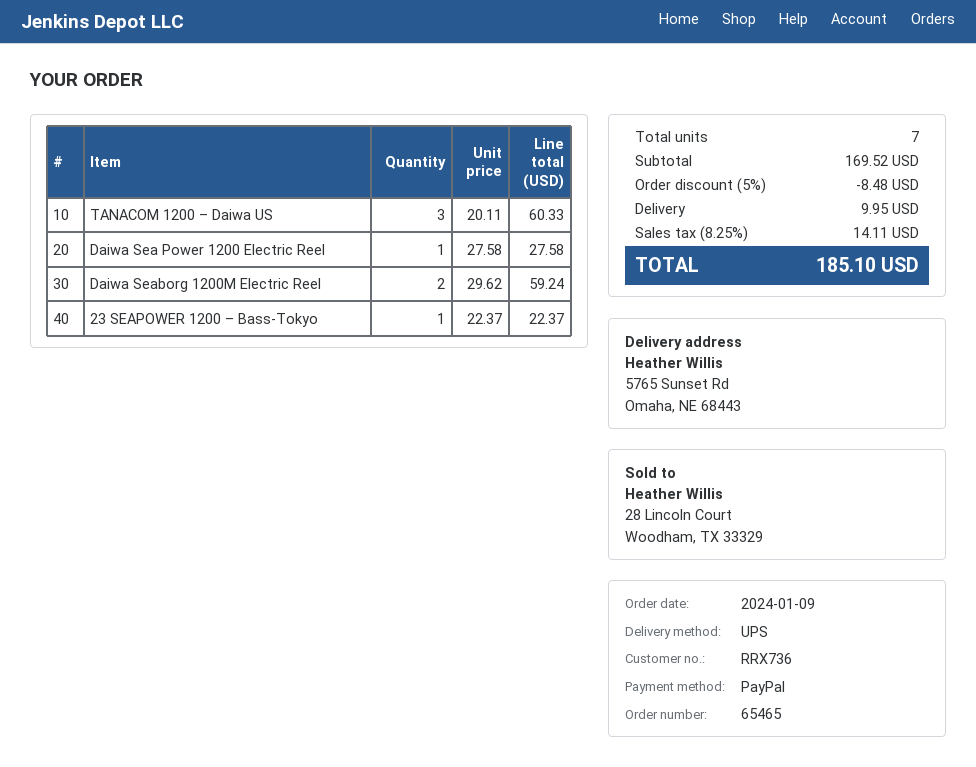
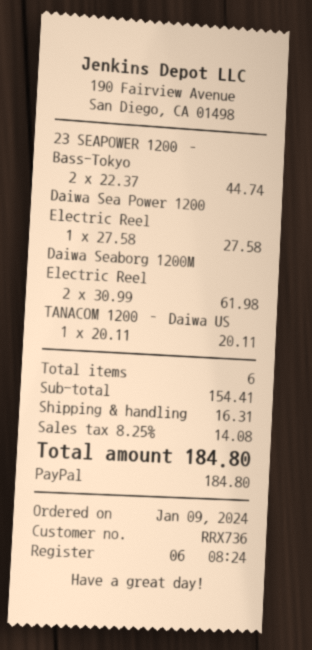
TANACOM 1200 – Daiwa US: 3 x 20.11 = 60.33 -> 1 x 20.11 = 20.11
Daiwa Seaborg 1200M Electric Reel: 2 x 29.62 = 59.24 -> 2 x 30.99 = 61.98
23 SEAPOWER 1200 – Bass-Tokyo: 1 x 22.37 = 22.37 -> 2 x 22.37 = 44.74
total quantity: 7 -> 6
subtotal: 169.52 -> 154.41
discount: 5% = 8.48 -> none
shipping: 9.95 -> 16.31
tax: 8.25% = 14.11 -> 8.25% = 14.08
total: 185.10 -> 184.80

